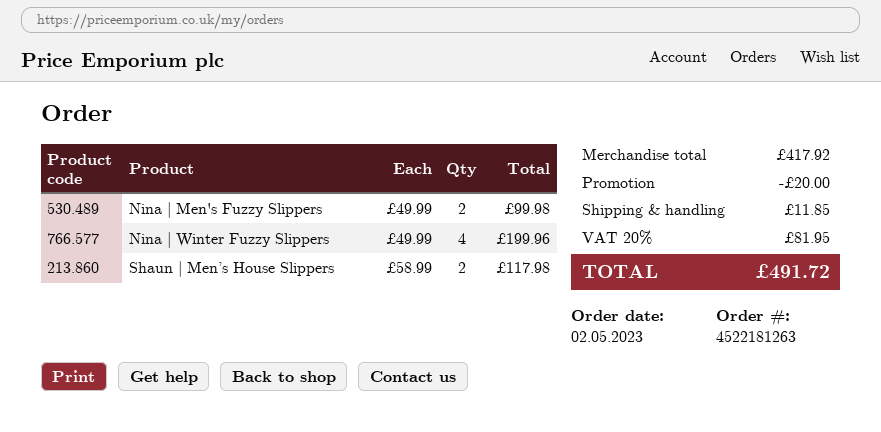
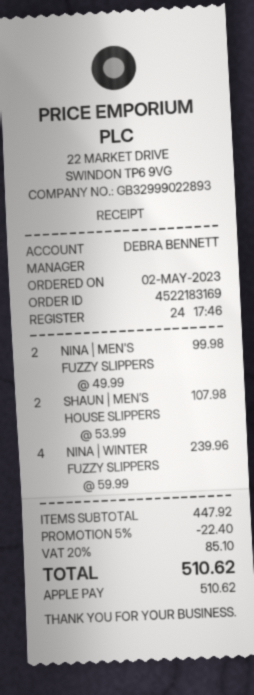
order number: 4522181263 -> 4522183169
Nina | Winter Fuzzy Slippers: 4 x 49.99 = 199.96 -> 4 x 59.99 = 239.96
Shaun | Men’s House Slippers: 2 x 58.99 = 117.98 -> 2 x 53.99 = 107.98
subtotal: 417.92 -> 447.92
discount: 20.00 -> 22.40
shipping: 11.85 -> none
tax: 20% = 81.95 -> 20% = 85.10
total: 491.72 -> 510.62

